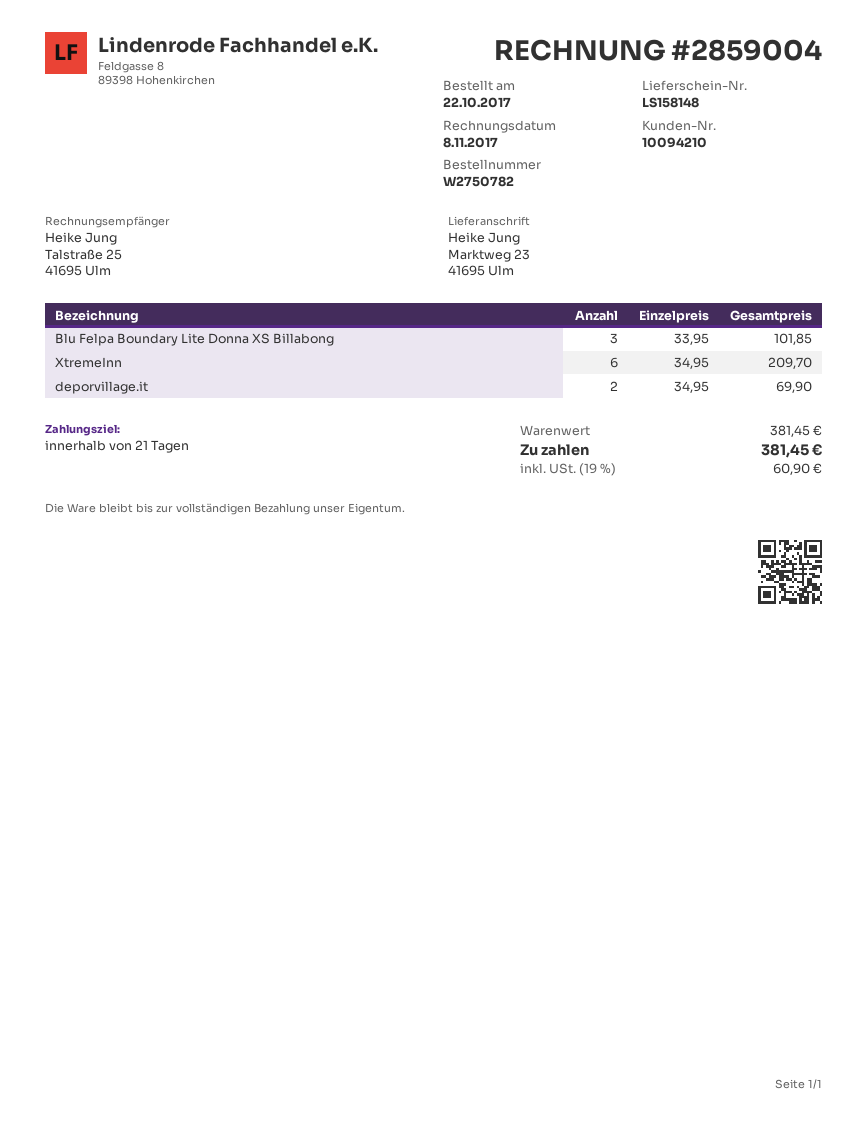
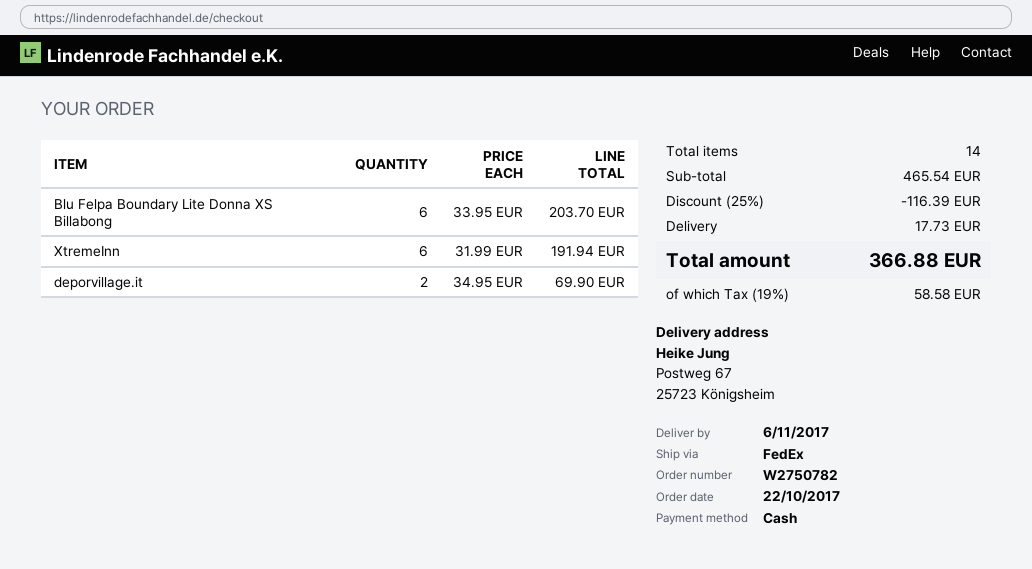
ship to: Marktweg 23, 41695 Ulm -> Postweg 67, 25723 Königsheim
Blu Felpa Boundary Lite Donna XS Billabong: 3 x 33.95 = 101.85 -> 6 x 33.95 = 203.70
XtremeInn: 6 x 34.95 = 209.70 -> 6 x 31.99 = 191.94
subtotal: 381.45 -> 465.54
discount: none -> 25% = 116.39
shipping: none -> 17.73
tax: 19% = 60.90 -> 19% = 58.58
total: 381.45 -> 366.88

